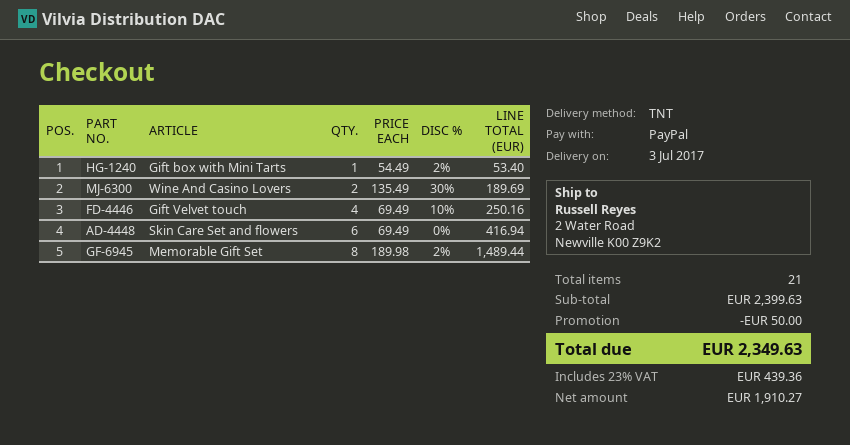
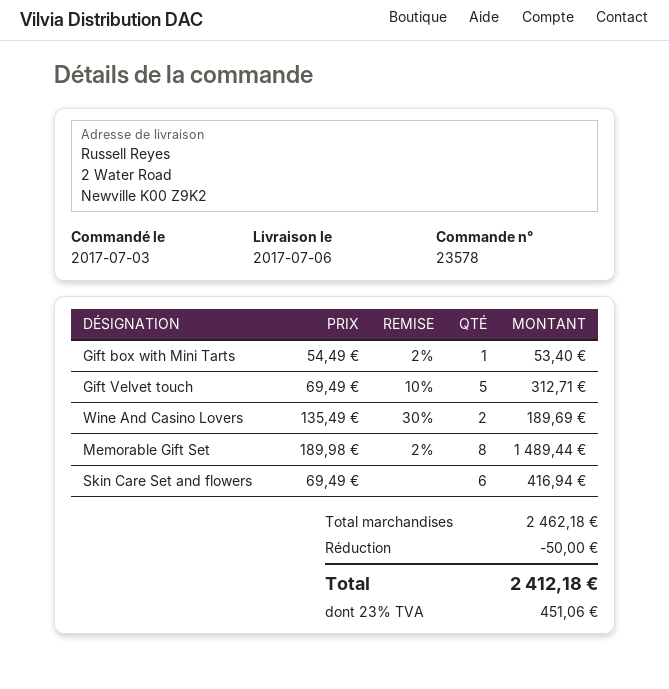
delivery date: 2017-07-03 -> 2017-07-06
Gift Velvet touch: 4 x 69.49 - 10% = 250.16 -> 5 x 69.49 - 10% = 312.71
subtotal: 2399.63 -> 2462.18
tax: 23% = 439.36 -> 23% = 451.06
total: 2349.63 -> 2412.18

